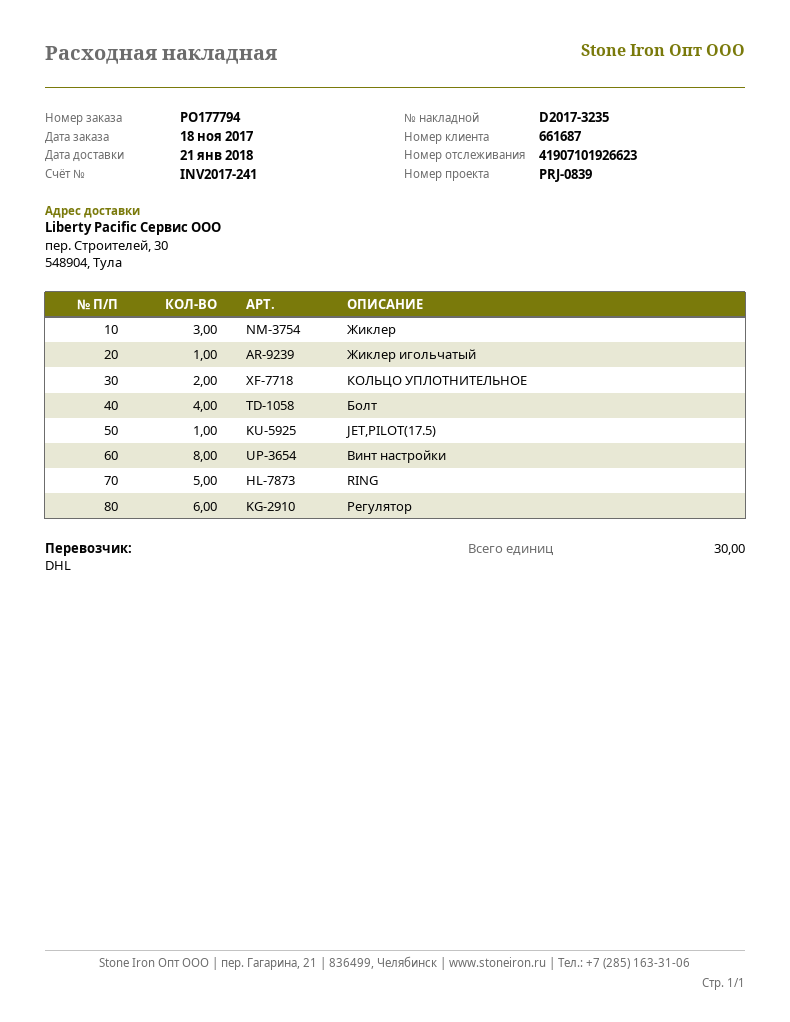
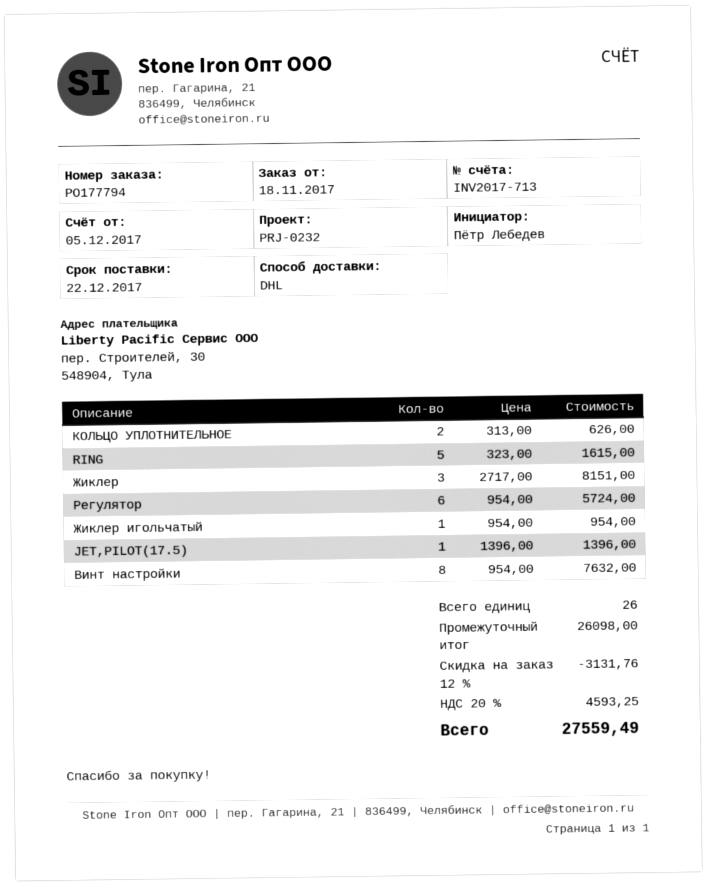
delivery date: 2018-01-21 -> 2017-12-22
invoice number: INV2017-241 -> INV2017-713
reference: PRJ-0839 -> PRJ-0232
Болт: 4 -> none
total quantity: 30 -> 26

